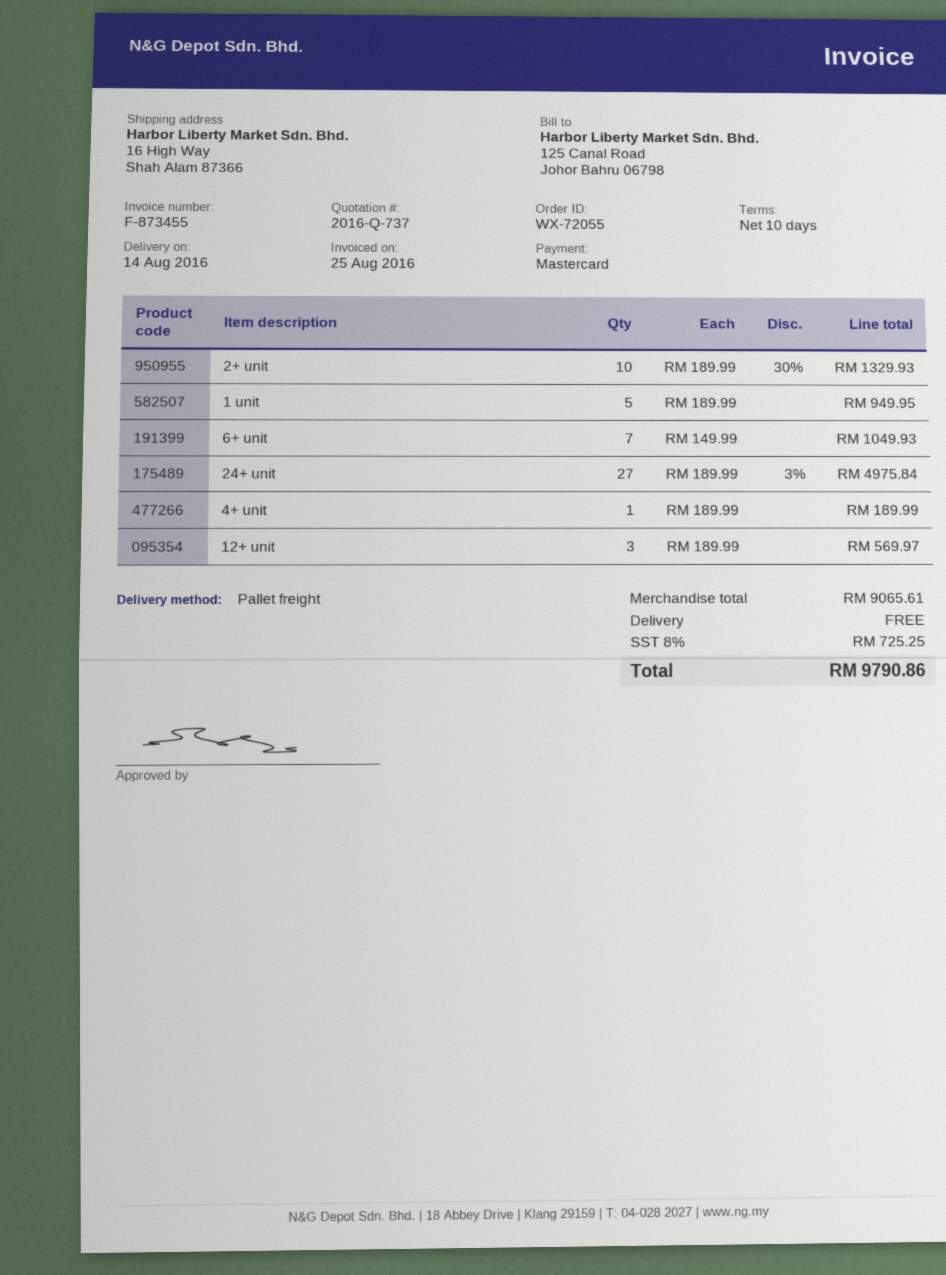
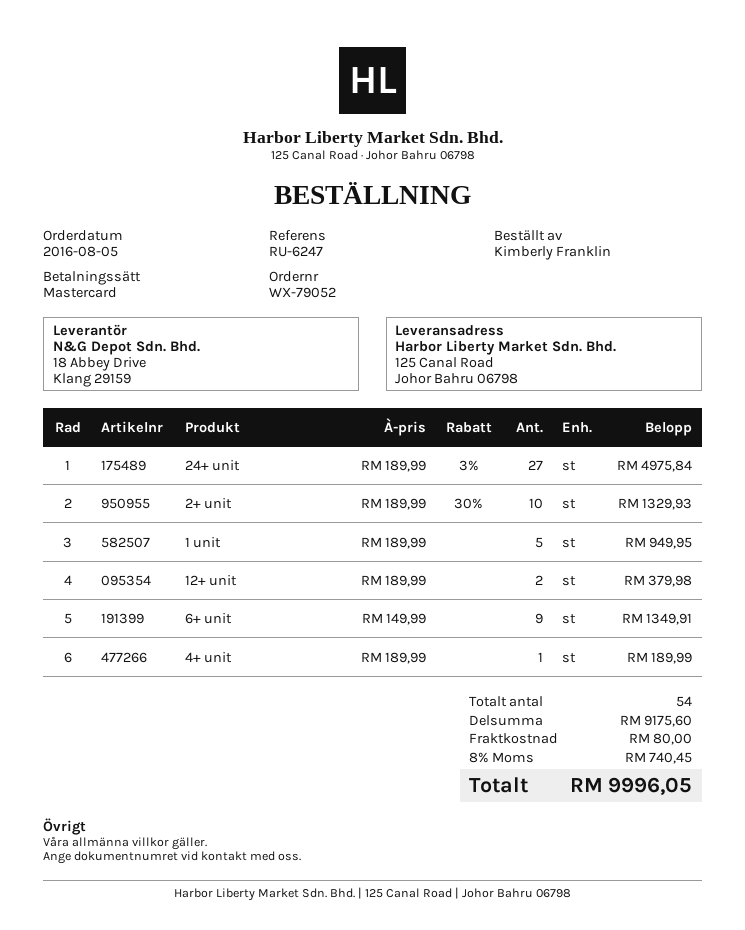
order number: WX-72055 -> WX-79052
ship to: 16 High Way, Shah Alam 87366 -> 125 Canal Road, Johor Bahru 06798
6+ unit: 7 x 149.99 = 1049.93 -> 9 x 149.99 = 1349.91
12+ unit: 3 x 189.99 = 569.97 -> 2 x 189.99 = 379.98
subtotal: 9065.61 -> 9175.60
shipping: 0.00 -> 80.00
tax: 8% = 725.25 -> 8% = 740.45
total: 9790.86 -> 9996.05

